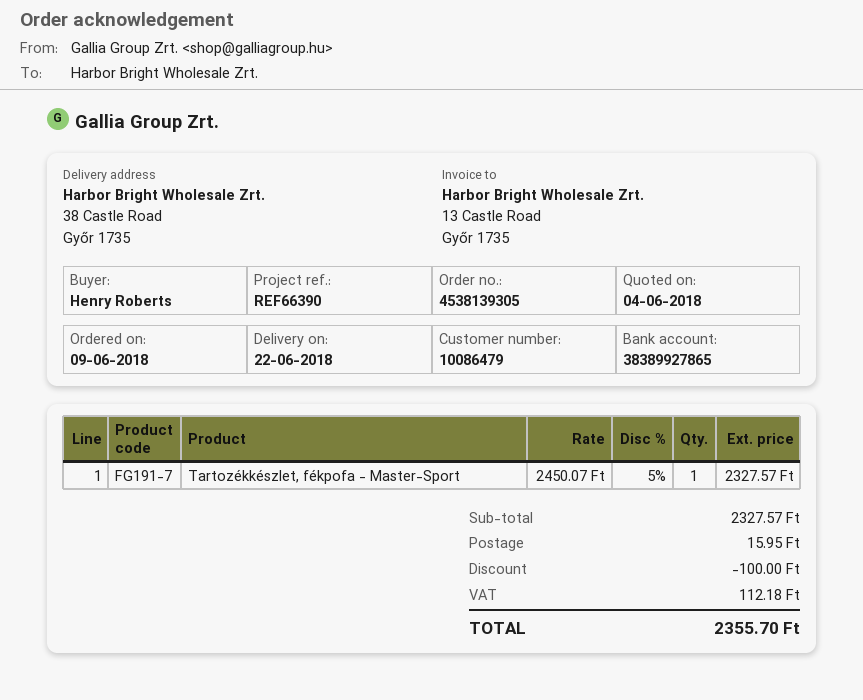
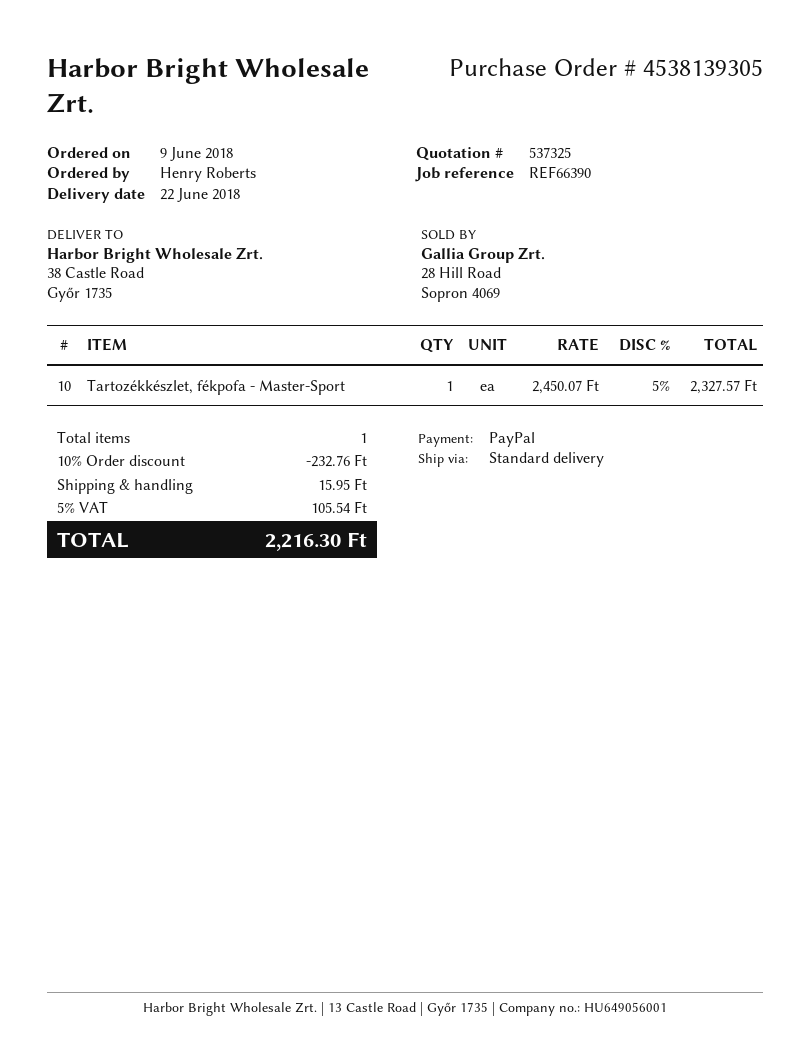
discount: 100.00 -> 232.76
tax: 112.18 -> 105.54
total: 2355.70 -> 2216.30

